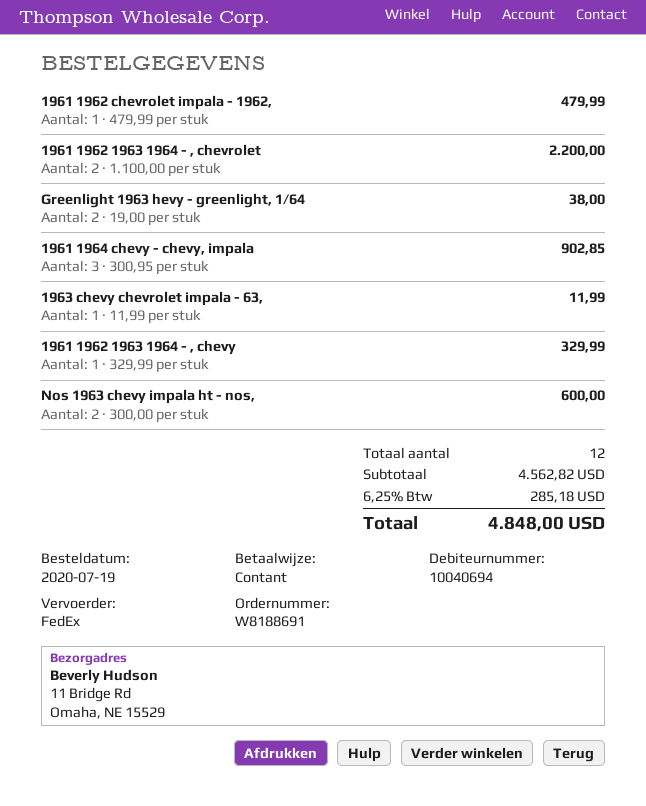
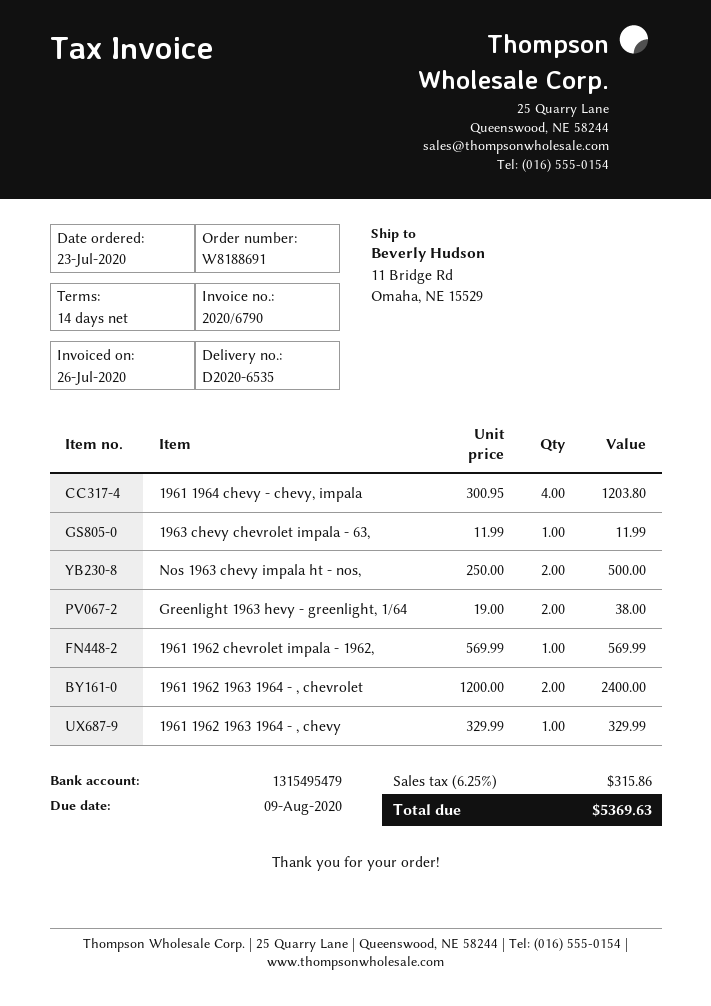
order date: 2020-07-19 -> 2020-07-23
1961 1962 chevrolet impala - 1962,: 1 x 479.99 = 479.99 -> 1 x 569.99 = 569.99
1961 1962 1963 1964 - , chevrolet: 2 x 1100.00 = 2200.00 -> 2 x 1200.00 = 2400.00
1961 1964 chevy - chevy, impala: 3 x 300.95 = 902.85 -> 4 x 300.95 = 1203.80
Nos 1963 chevy impala ht - nos,: 2 x 300.00 = 600.00 -> 2 x 250.00 = 500.00
tax: 6.25% = 285.18 -> 6.25% = 315.86
total: 4848.00 -> 5369.63

